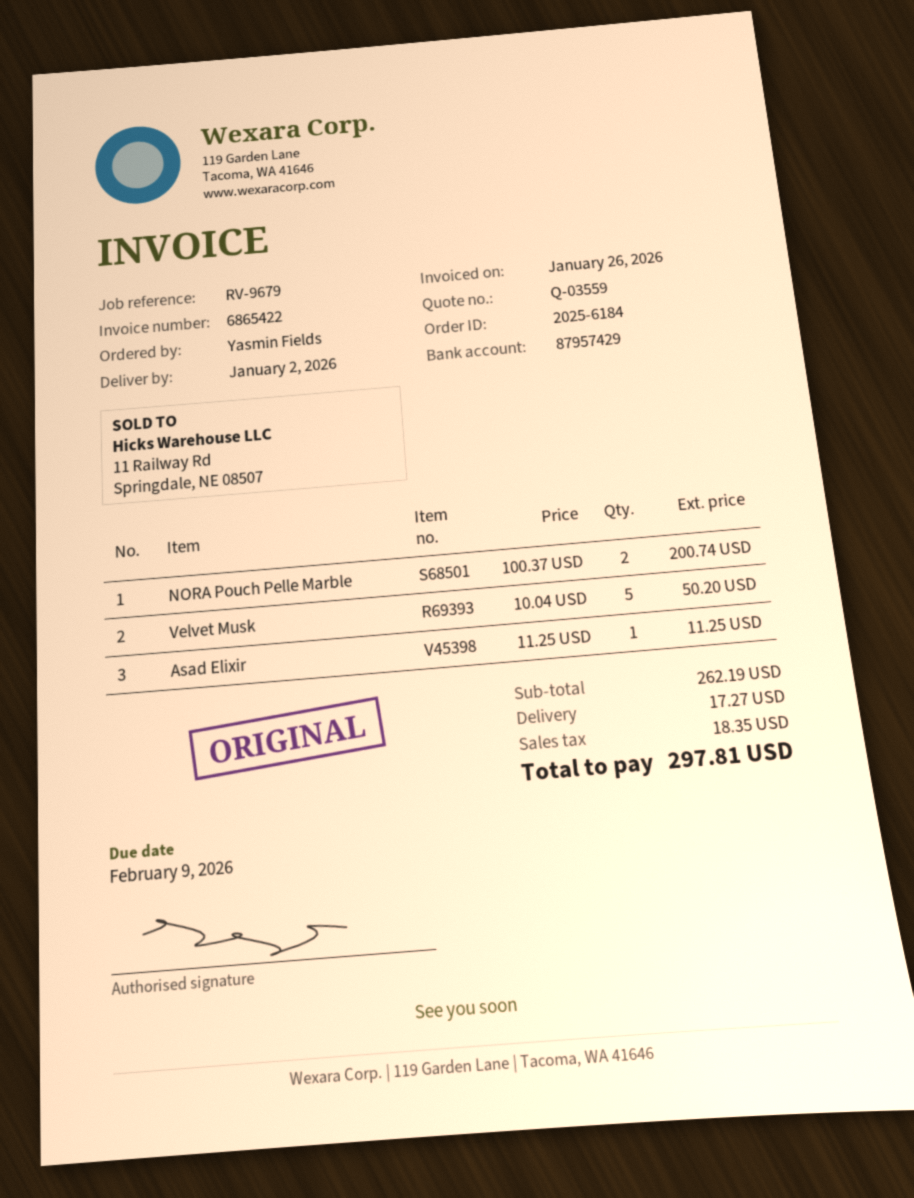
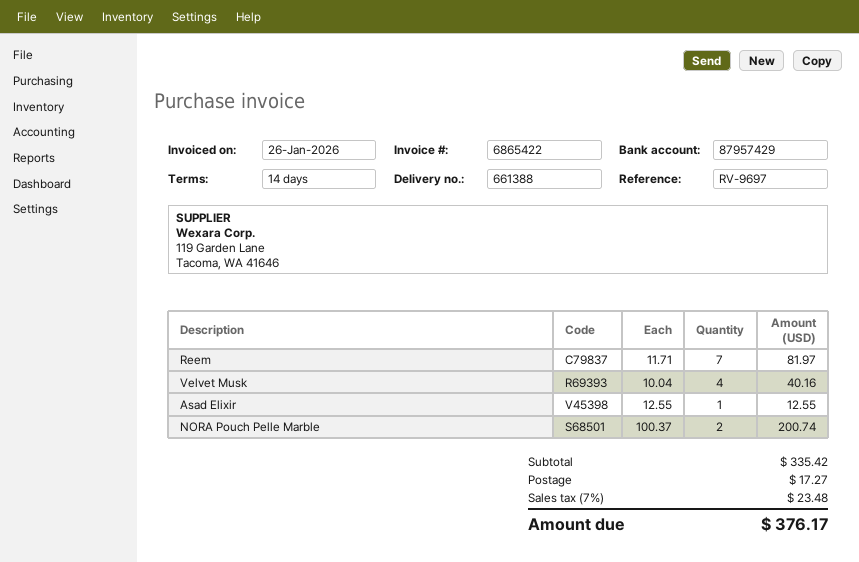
reference: RV-9679 -> RV-9697
Velvet Musk: 5 x 10.04 = 50.20 -> 4 x 10.04 = 40.16
Asad Elixir: 1 x 11.25 = 11.25 -> 1 x 12.55 = 12.55
Reem: none -> 7 x 11.71 = 81.97
subtotal: 262.19 -> 335.42
tax: 18.35 -> 23.48
total: 297.81 -> 376.17

